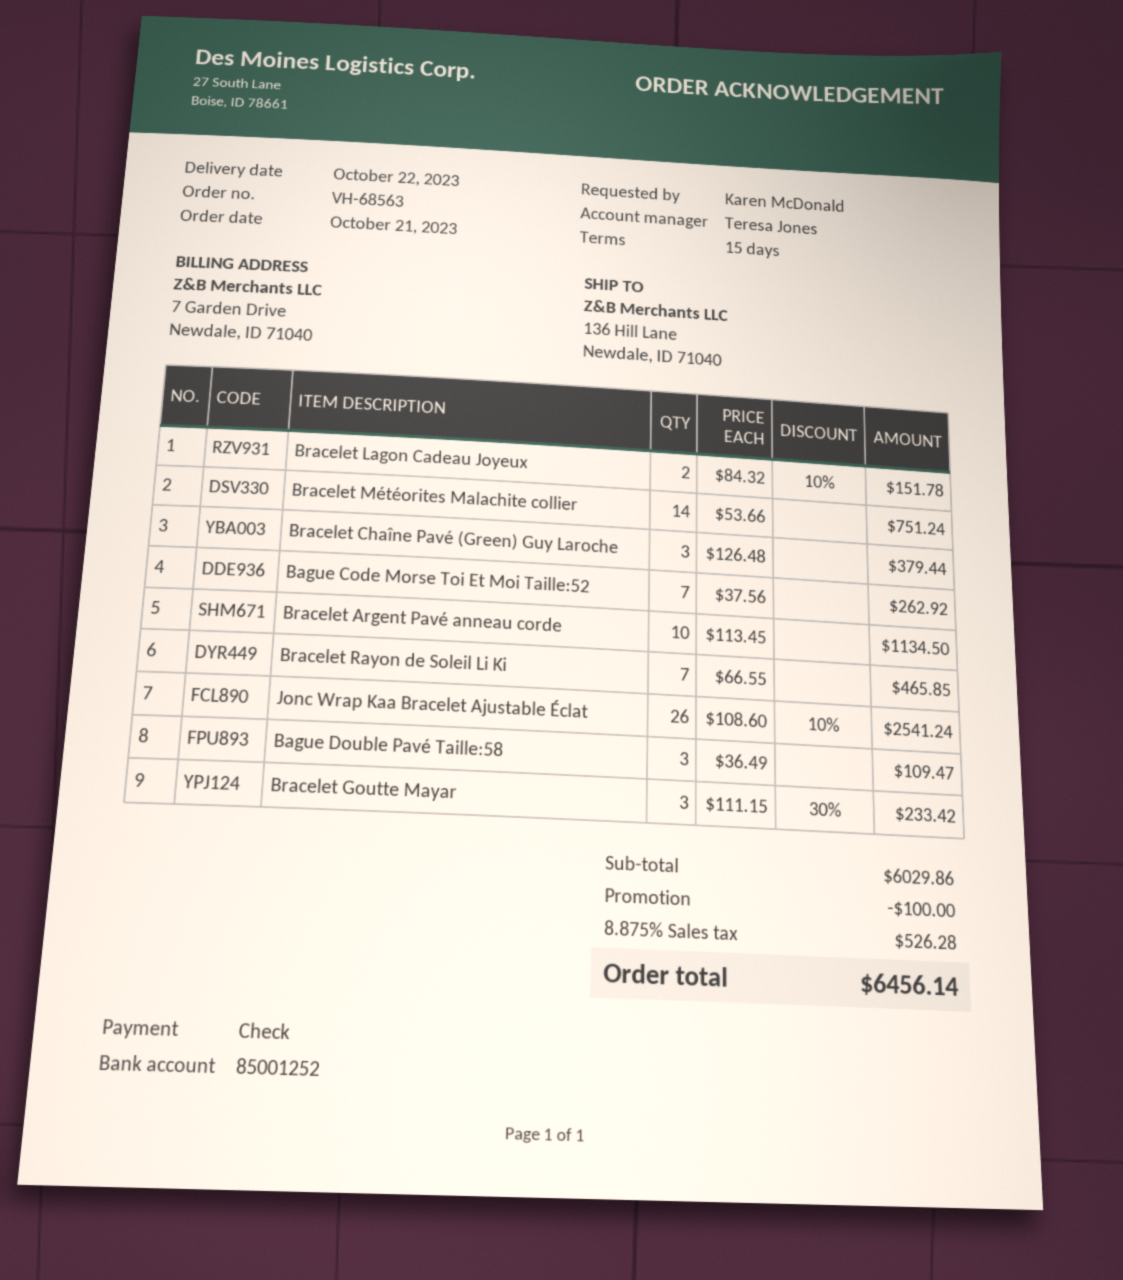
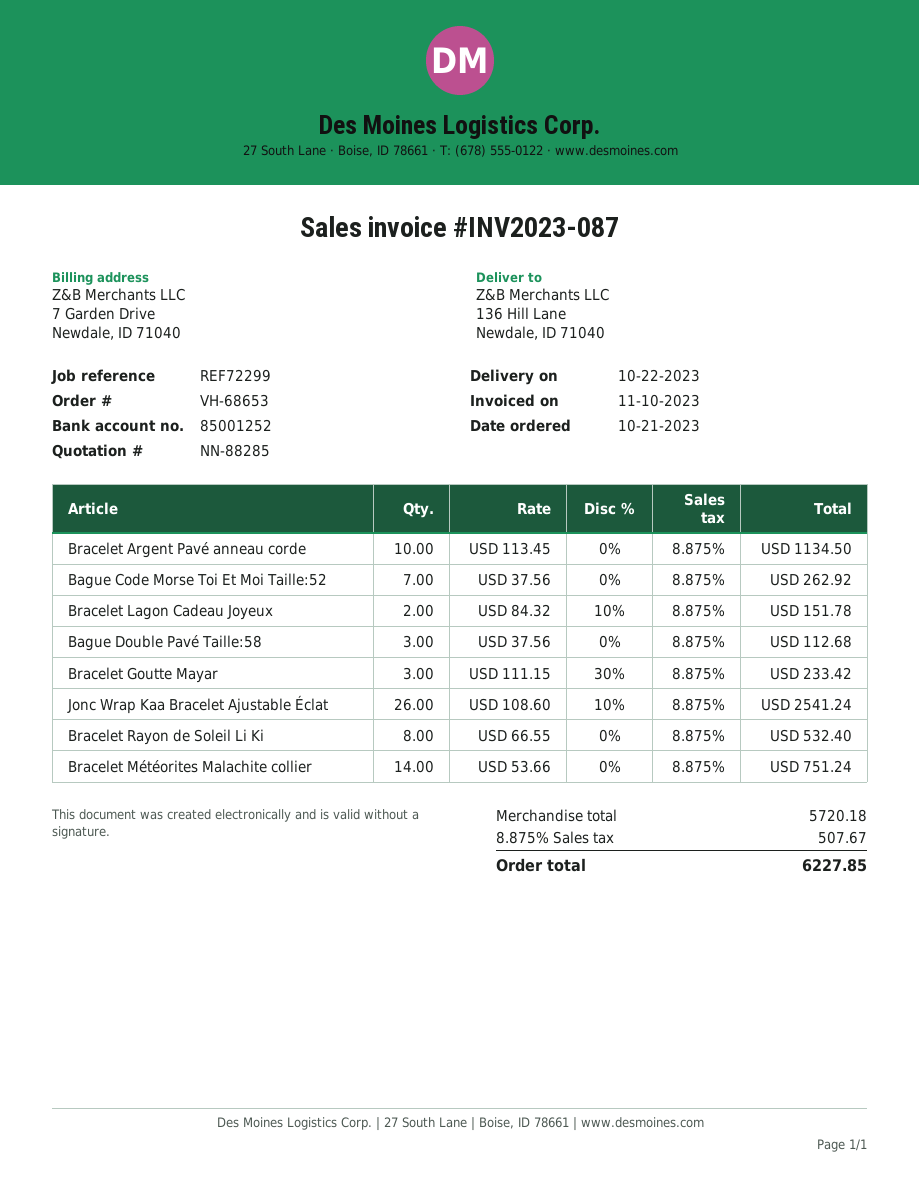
order number: VH-68563 -> VH-68653
Bracelet Chaîne Pavé (Green) Guy Laroche: 3 x 126.48 = 379.44 -> none
Bracelet Rayon de Soleil Li Ki: 7 x 66.55 = 465.85 -> 8 x 66.55 = 532.40
Bague Double Pavé Taille:58: 3 x 36.49 = 109.47 -> 3 x 37.56 = 112.68
subtotal: 6029.86 -> 5720.18
discount: 100.00 -> none
tax: 8.875% = 526.28 -> 8.875% = 507.67
total: 6456.14 -> 6227.85

